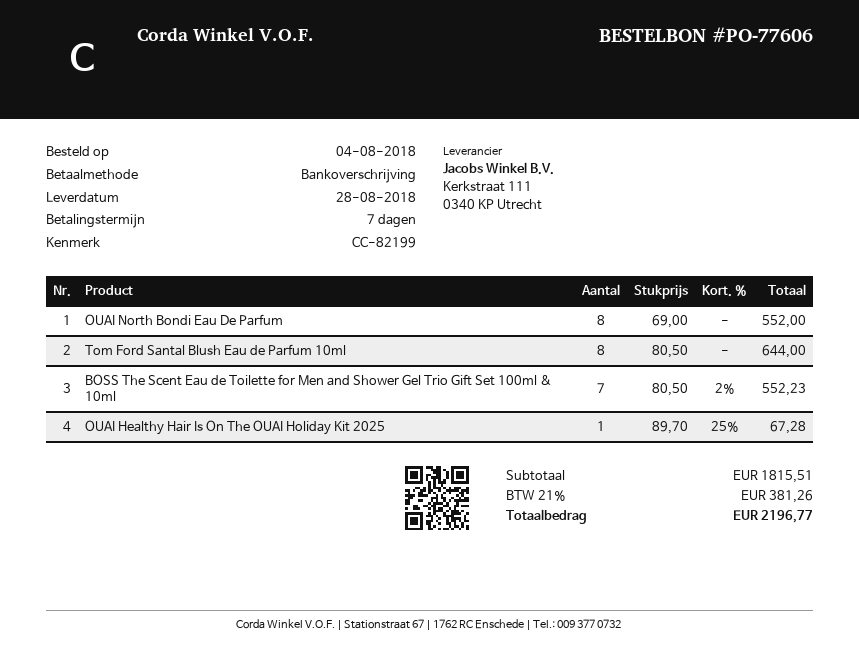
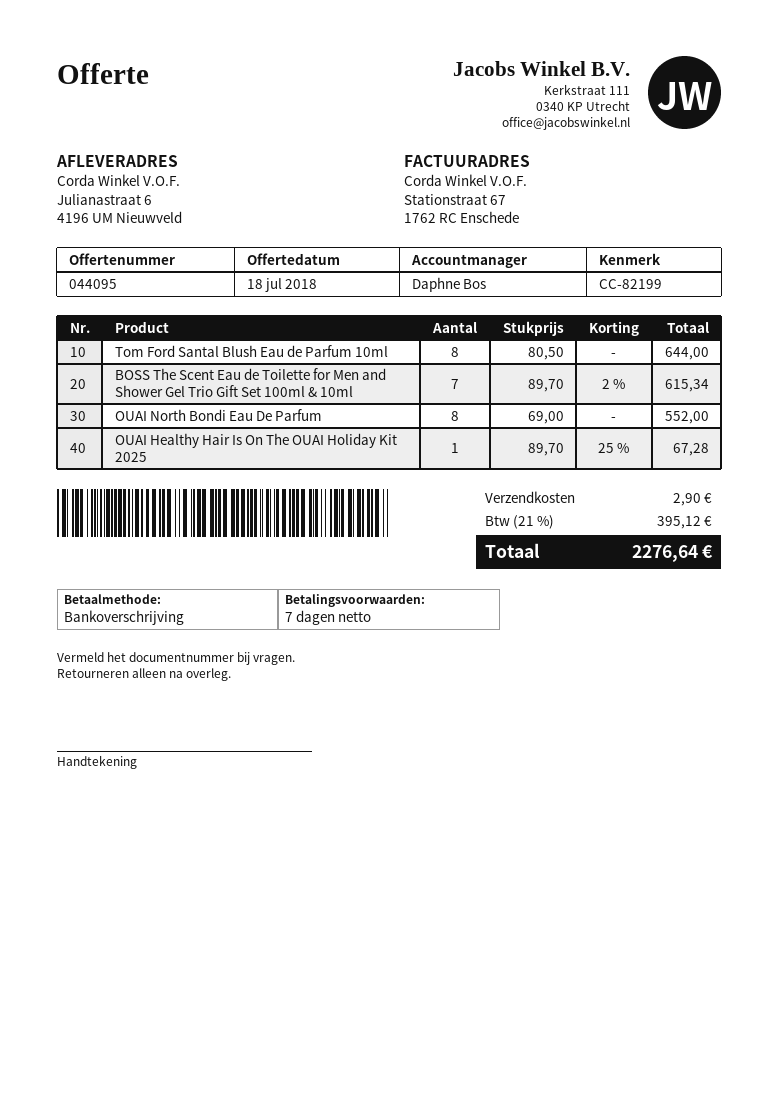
BOSS The Scent Eau de Toilette for Men and Shower Gel Trio Gift Set 100ml & 10ml: 7 x 80.50 - 2% = 552.23 -> 7 x 89.70 - 2% = 615.34
shipping: none -> 2.90
tax: 21% = 381.26 -> 21% = 395.12
total: 2196.77 -> 2276.64

